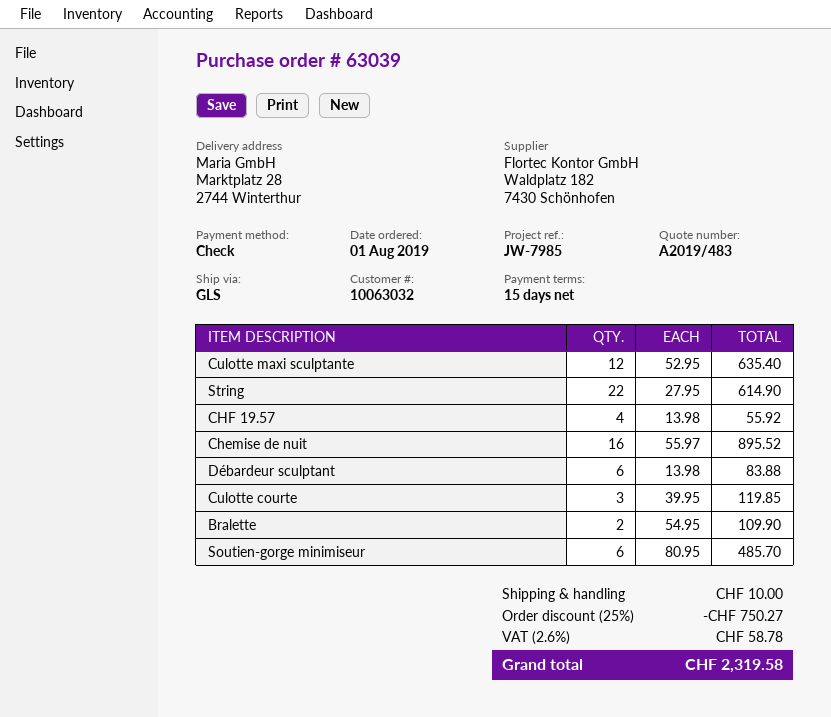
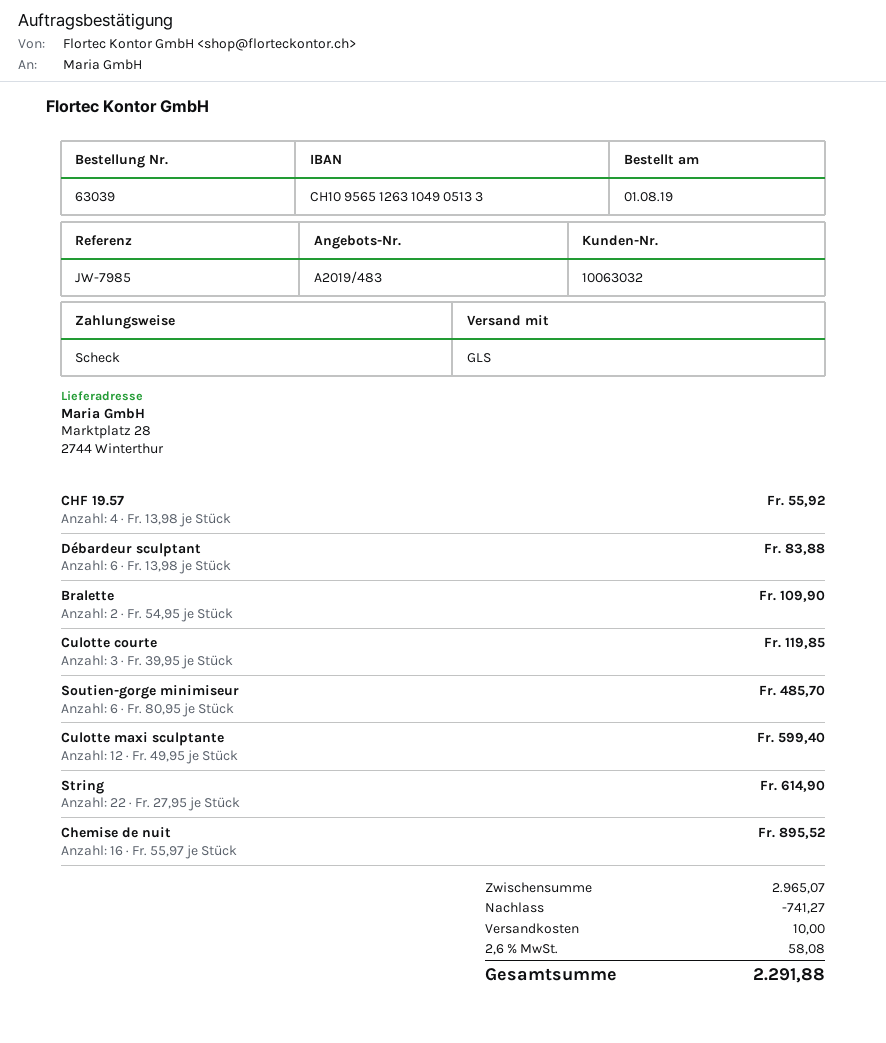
Culotte maxi sculptante: 12 x 52.95 = 635.40 -> 12 x 49.95 = 599.40
discount: 750.27 -> 741.27
tax: 2.6% = 58.78 -> 2.6% = 58.08
total: 2319.58 -> 2291.88

